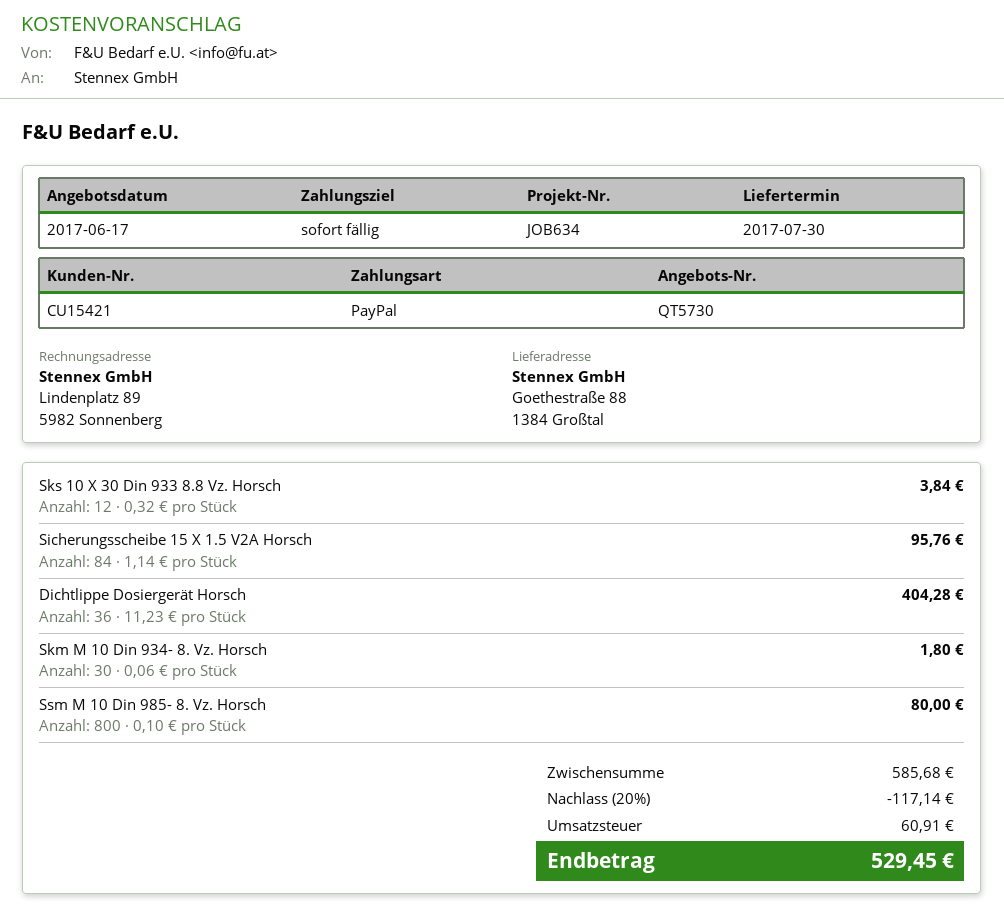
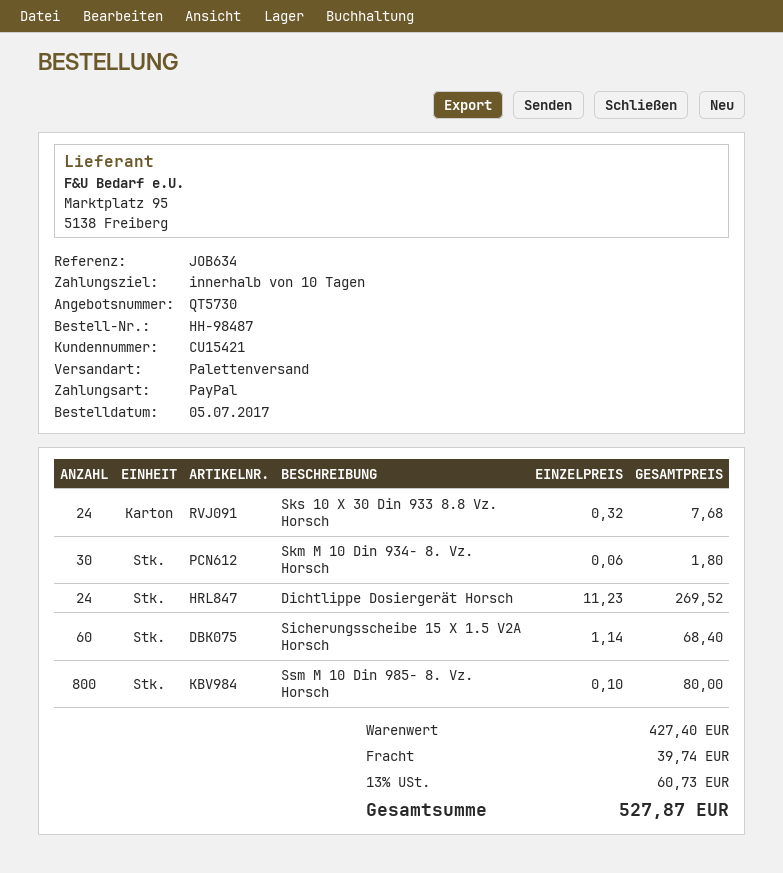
payment terms: on receipt -> 10 days
Sks 10 X 30 Din 933 8.8 Vz. Horsch: 12 x 0.32 = 3.84 -> 24 x 0.32 = 7.68
Sicherungsscheibe 15 X 1.5 V2A Horsch: 84 x 1.14 = 95.76 -> 60 x 1.14 = 68.40
Dichtlippe Dosiergerät Horsch: 36 x 11.23 = 404.28 -> 24 x 11.23 = 269.52
subtotal: 585.68 -> 427.40
discount: 20% = 117.14 -> none
shipping: none -> 39.74
tax: 60.91 -> 60.73
total: 529.45 -> 527.87

